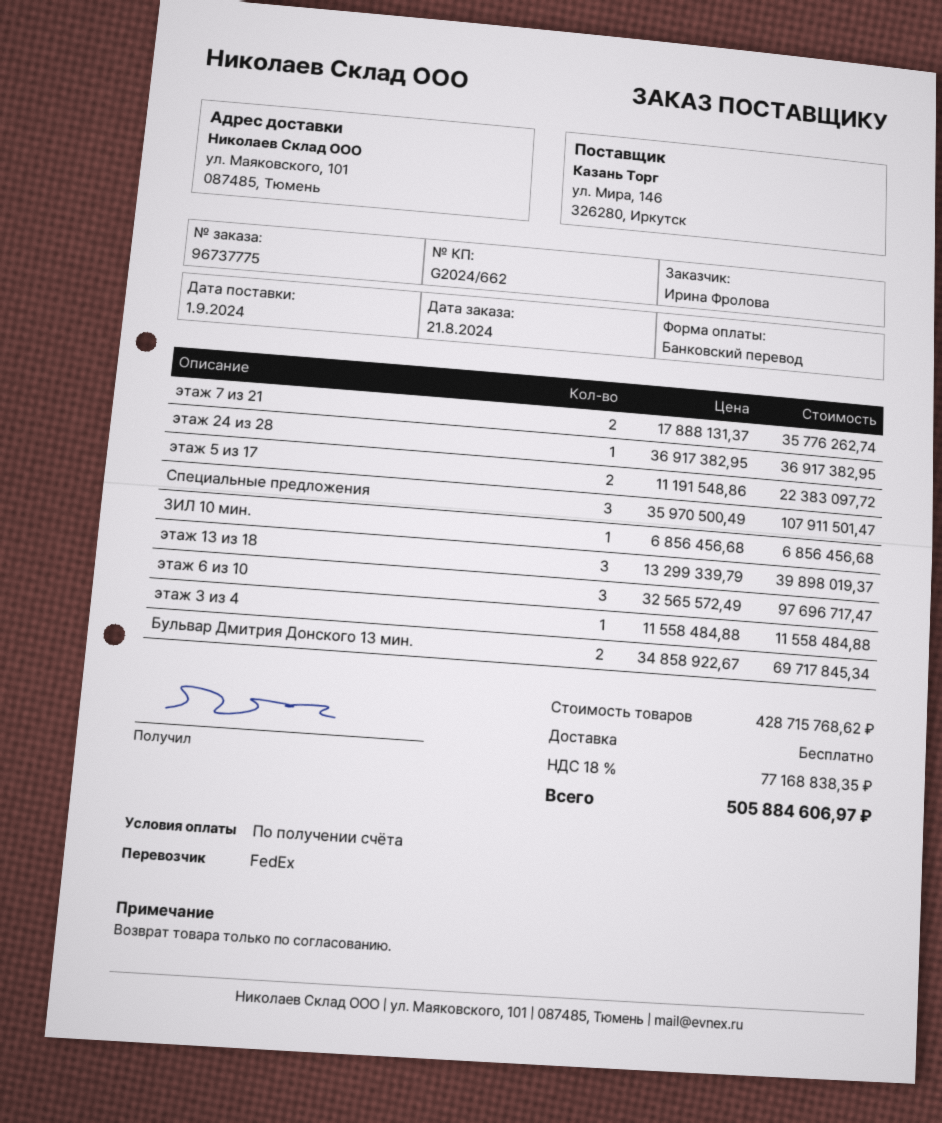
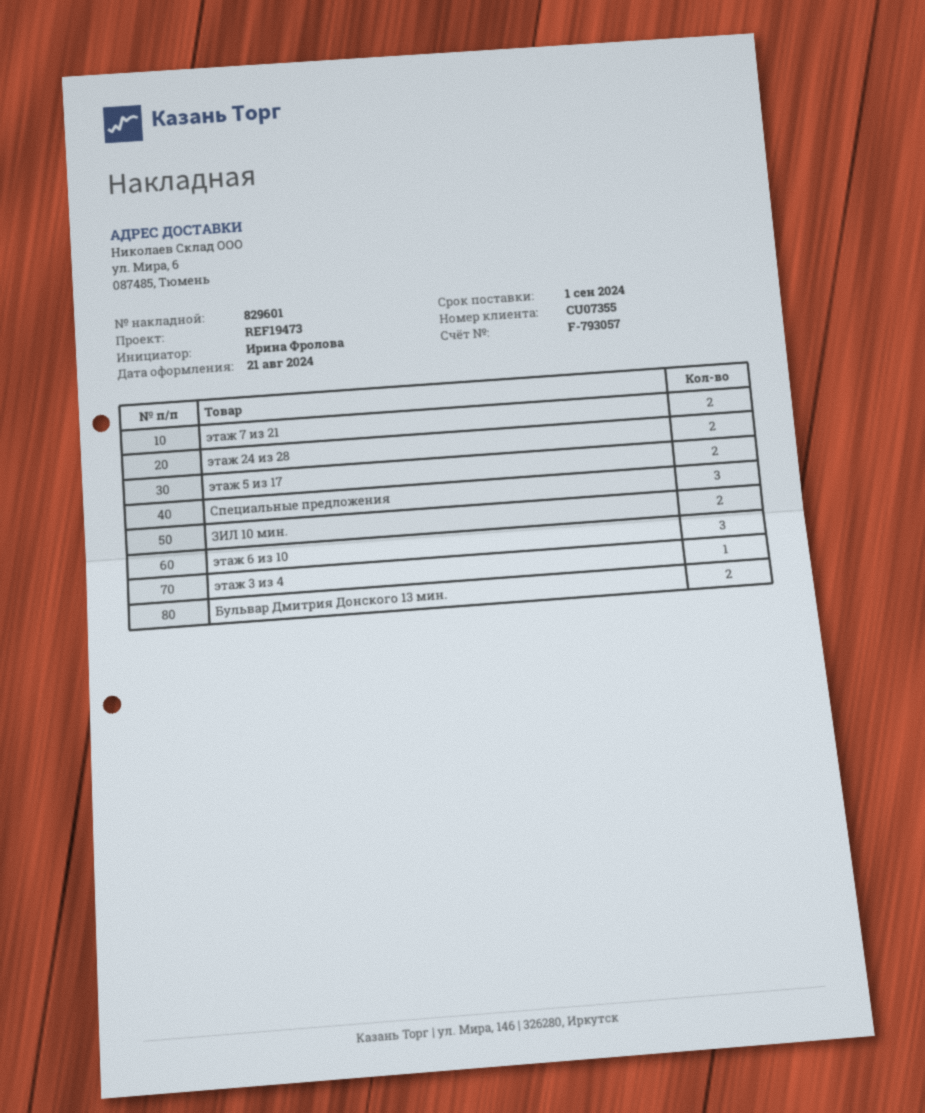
ship to: ул. Маяковского, 101, 087485, Тюмень -> ул. Мира, 6, 087485, Тюмень
этаж 24 из 28: 1 -> 2
ЗИЛ 10 мин.: 1 -> 2
этаж 13 из 18: 3 -> none

